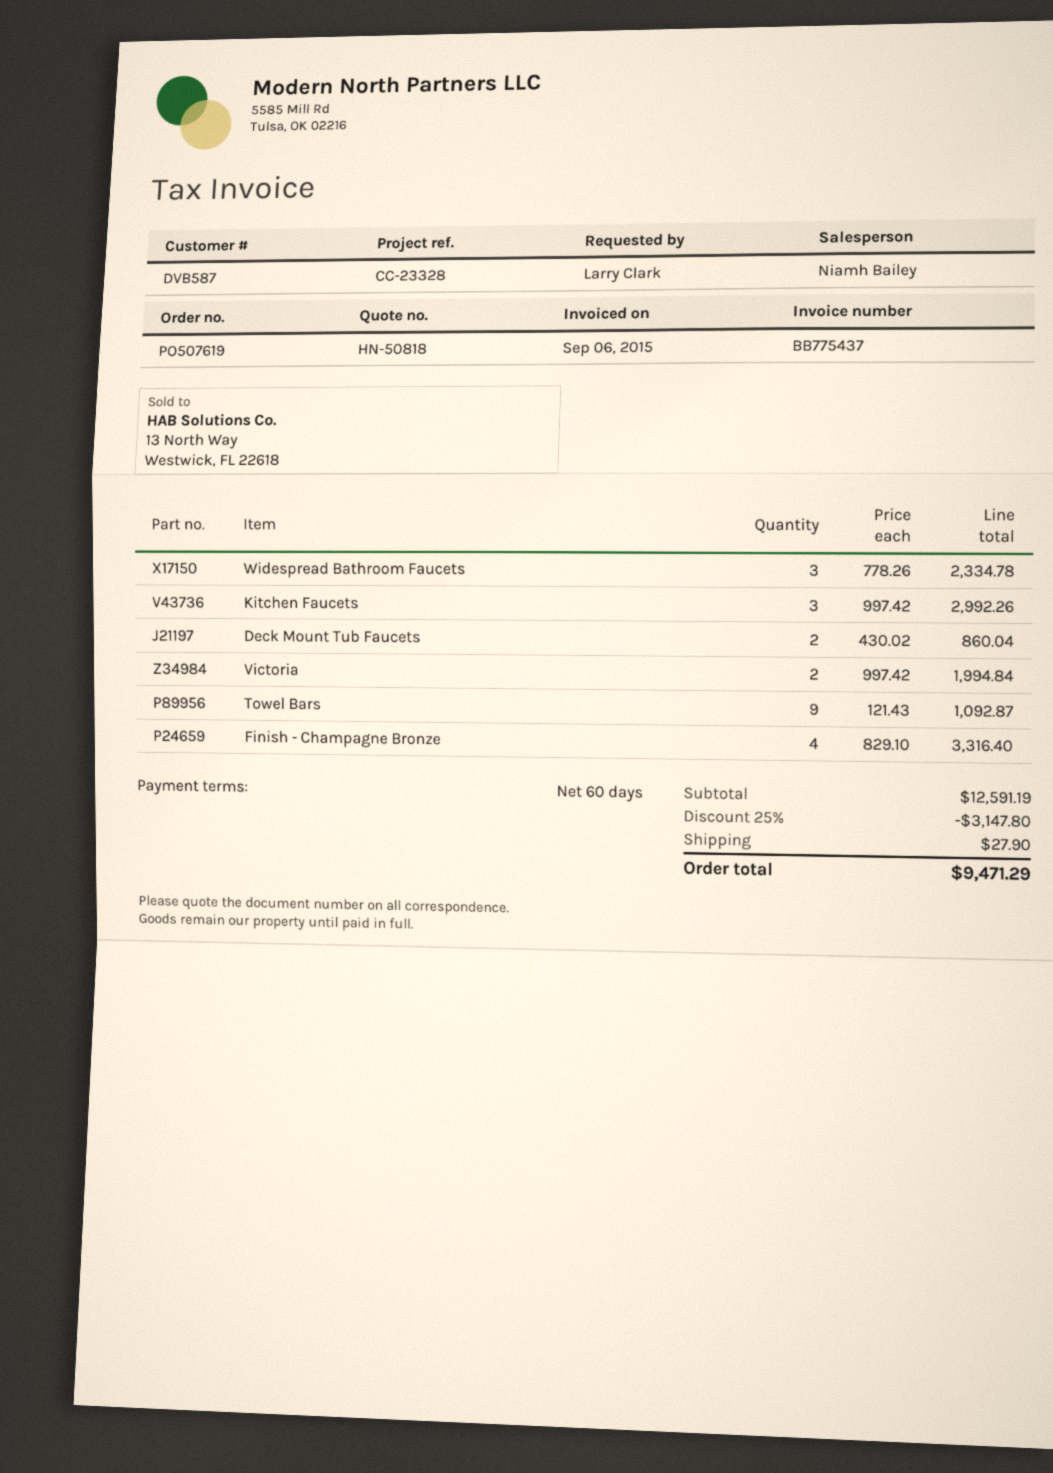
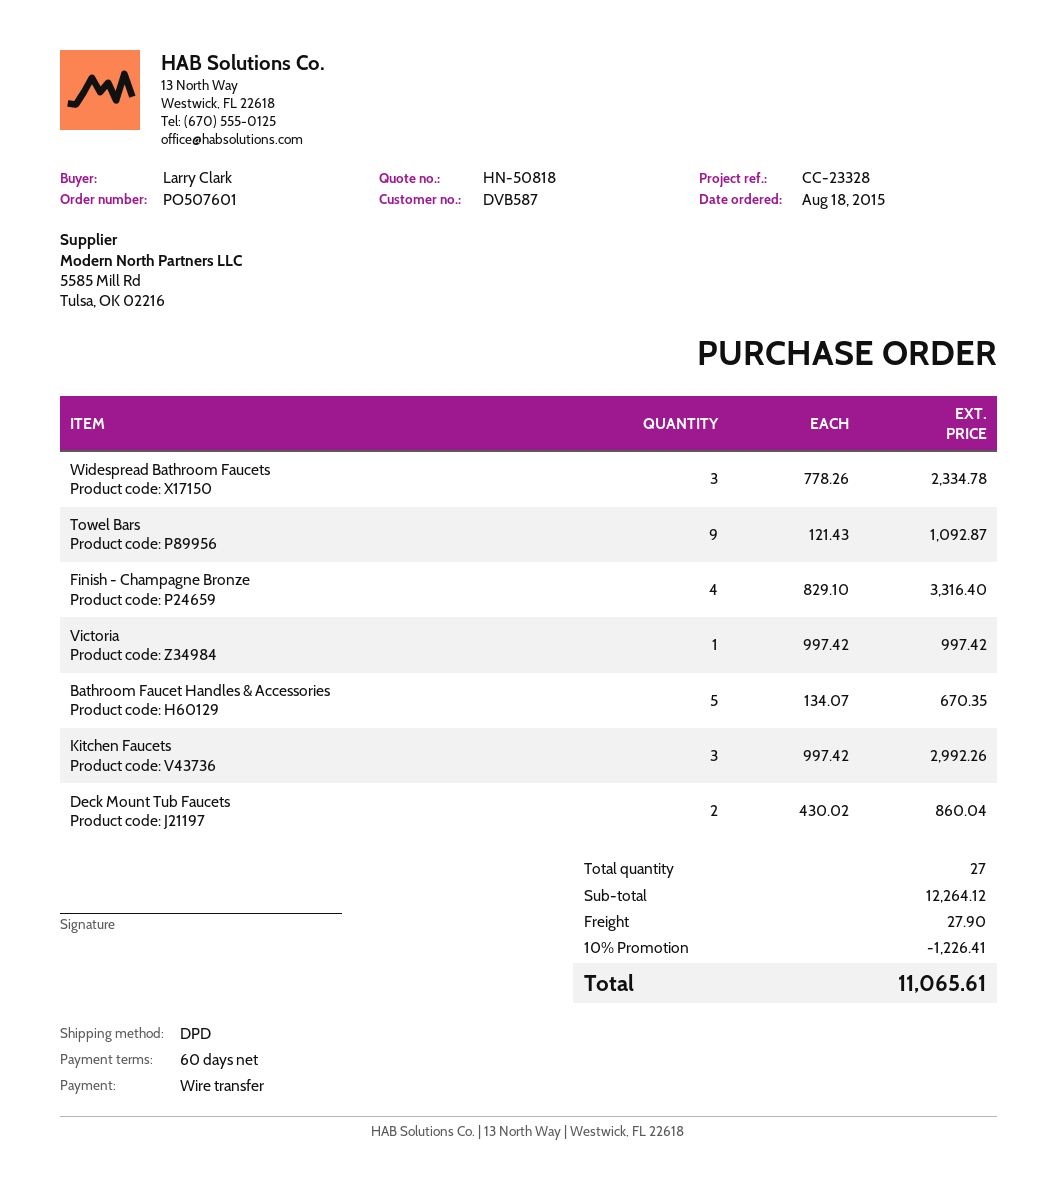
order number: PO507619 -> PO507601
Victoria: 2 x 997.42 = 1994.84 -> 1 x 997.42 = 997.42
Bathroom Faucet Handles & Accessories: none -> 5 x 134.07 = 670.35
subtotal: 12591.19 -> 12264.12
discount: 25% = 3147.80 -> 10% = 1226.41
total: 9471.29 -> 11065.61

